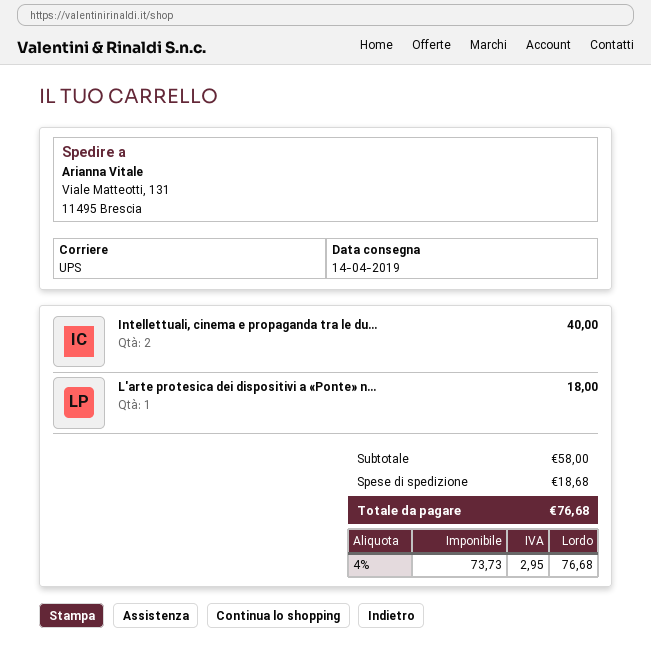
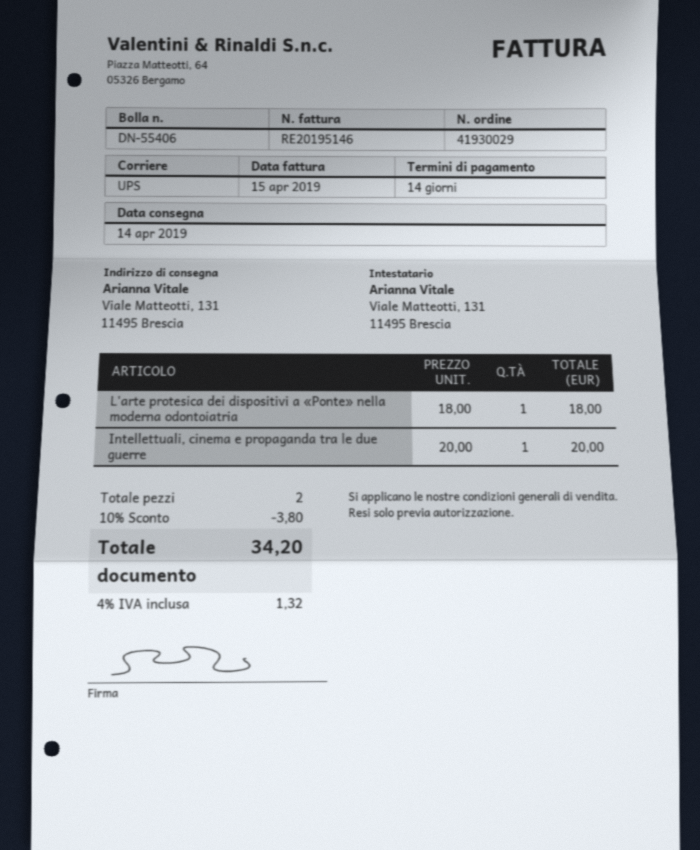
Intellettuali, cinema e propaganda tra le du...: 2 for 40.00 -> 1 for 20.00
discount: none -> 10% = 3.80
shipping: 18.68 -> none
tax: 4% = 2.95 -> 4% = 1.32
total: 76.68 -> 34.20

